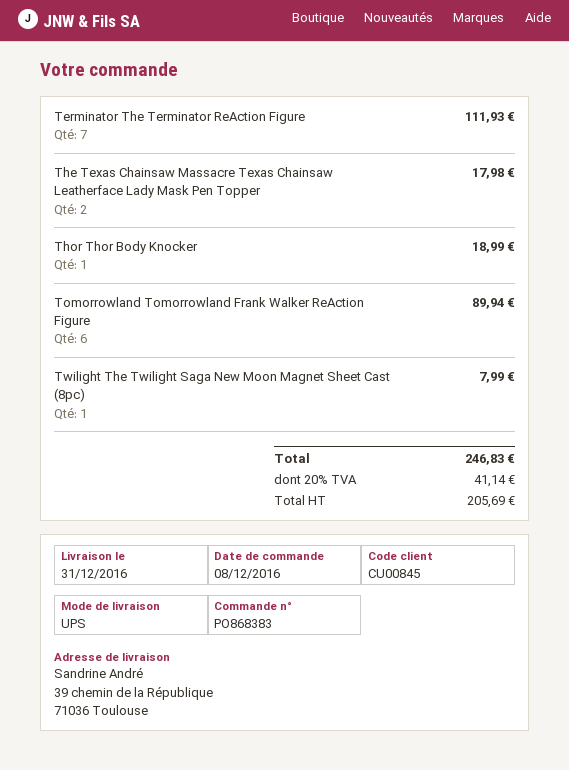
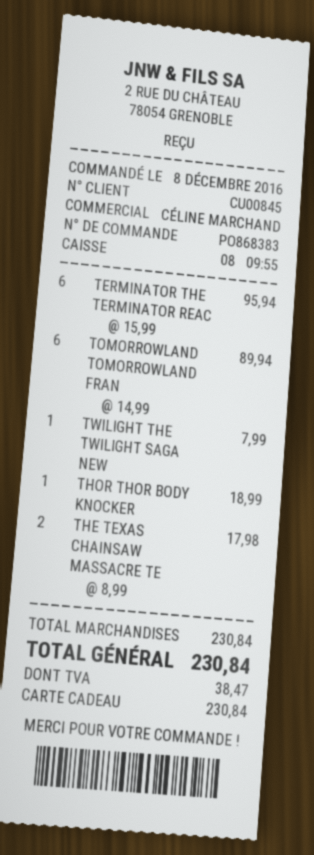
Terminator The Terminator ReAction Figure: 7 for 111.93 -> 6 for 95.94
tax: 41.14 -> 38.47
total: 246.83 -> 230.84

